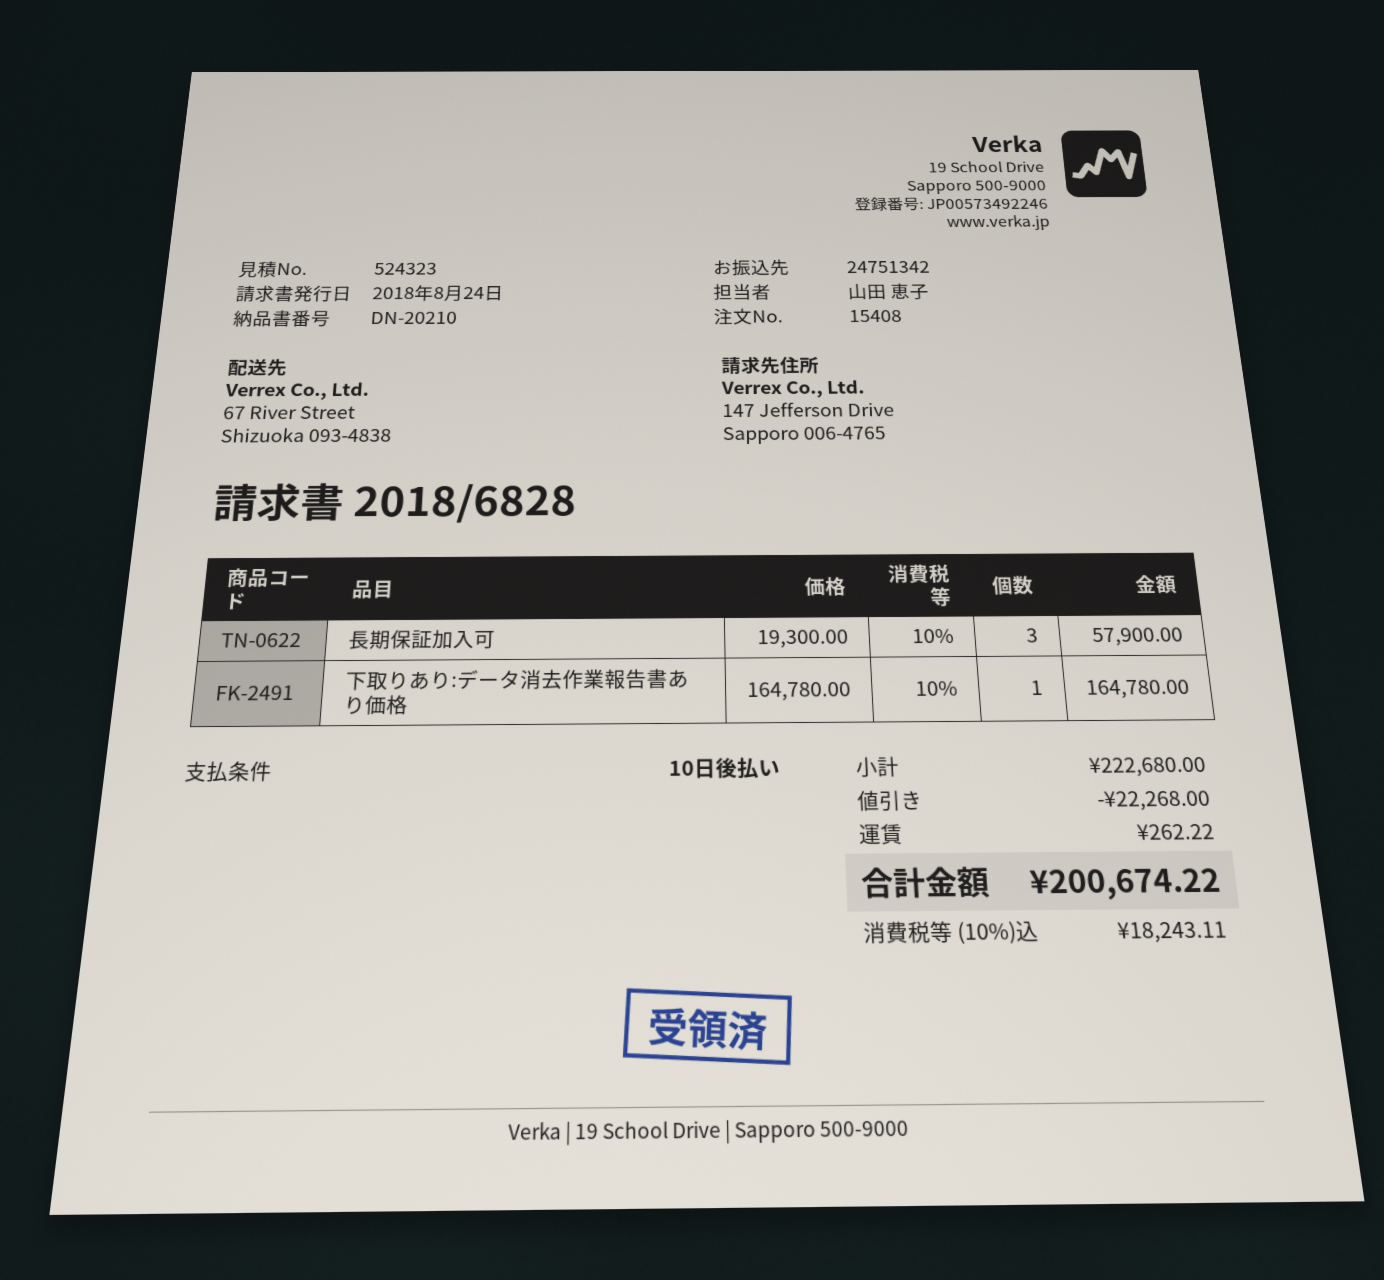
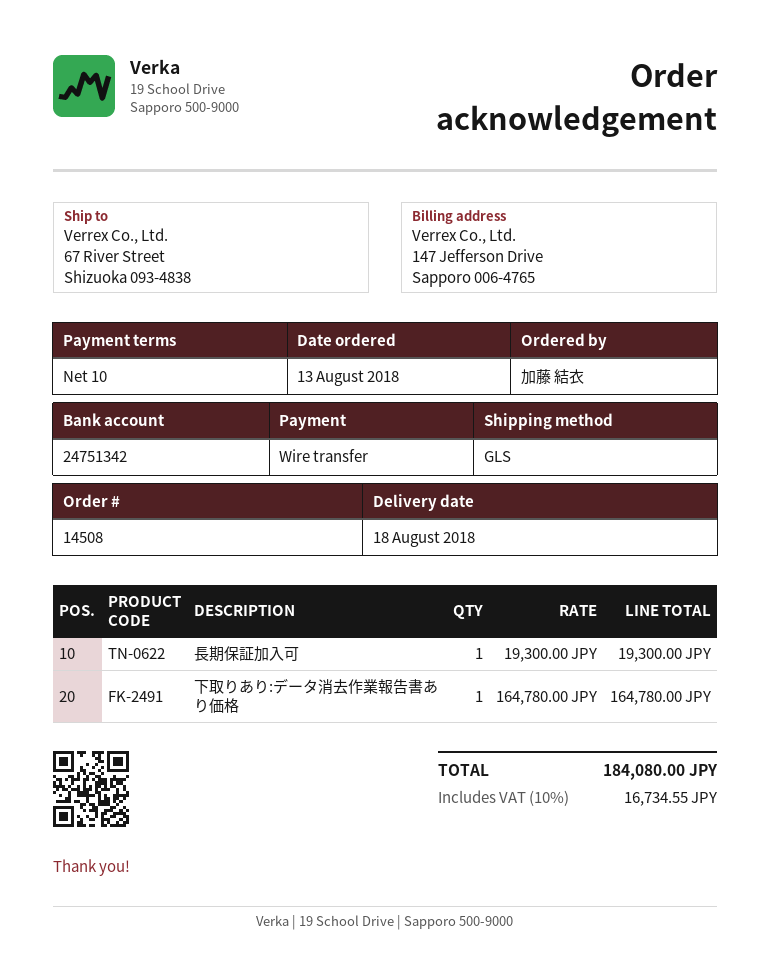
order number: 15408 -> 14508
長期保証加入可: 3 x 19300.00 = 57900.00 -> 1 x 19300.00 = 19300.00
discount: 22268.00 -> none
shipping: 262.22 -> none
tax: 10% = 18243.11 -> 10% = 16734.55
total: 200674.22 -> 184080.00

